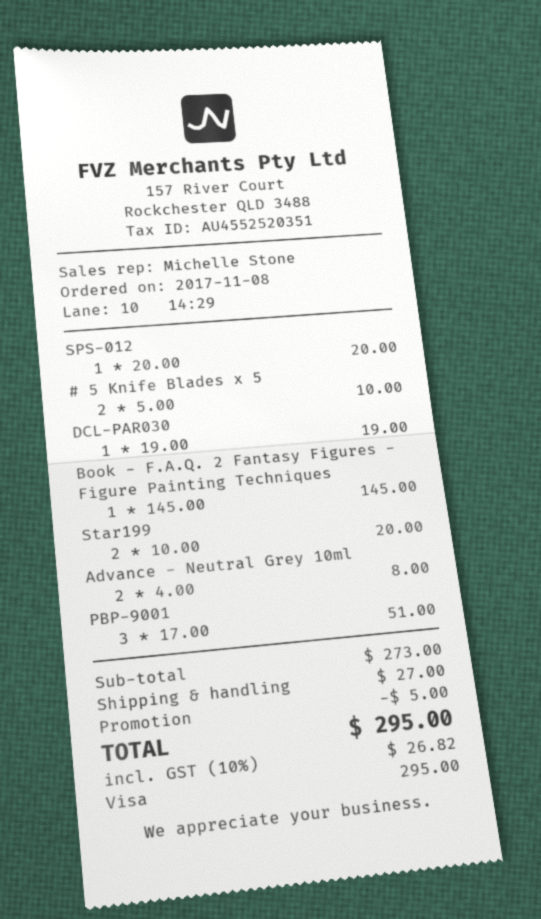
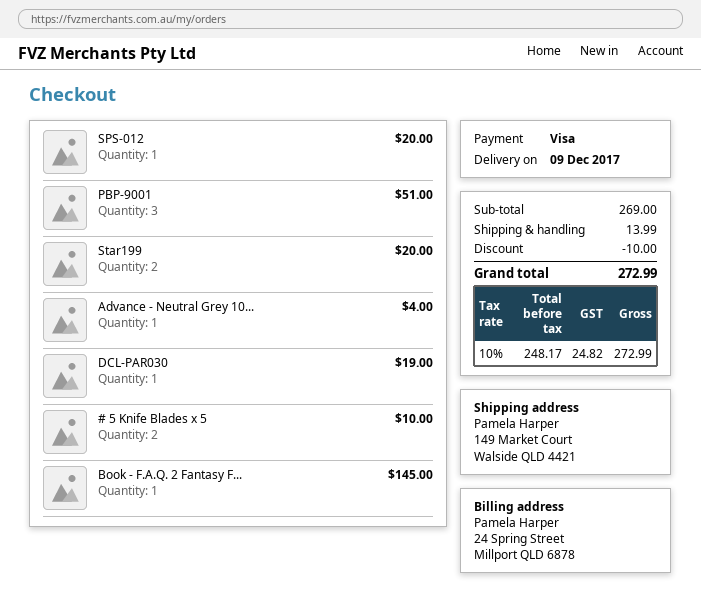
Advance - Neutral Grey 10ml: 2 for 8.00 -> 1 for 4.00
subtotal: 273.00 -> 269.00
discount: 5.00 -> 10.00
shipping: 27.00 -> 13.99
tax: 10% = 26.82 -> 10% = 24.82
total: 295.00 -> 272.99

